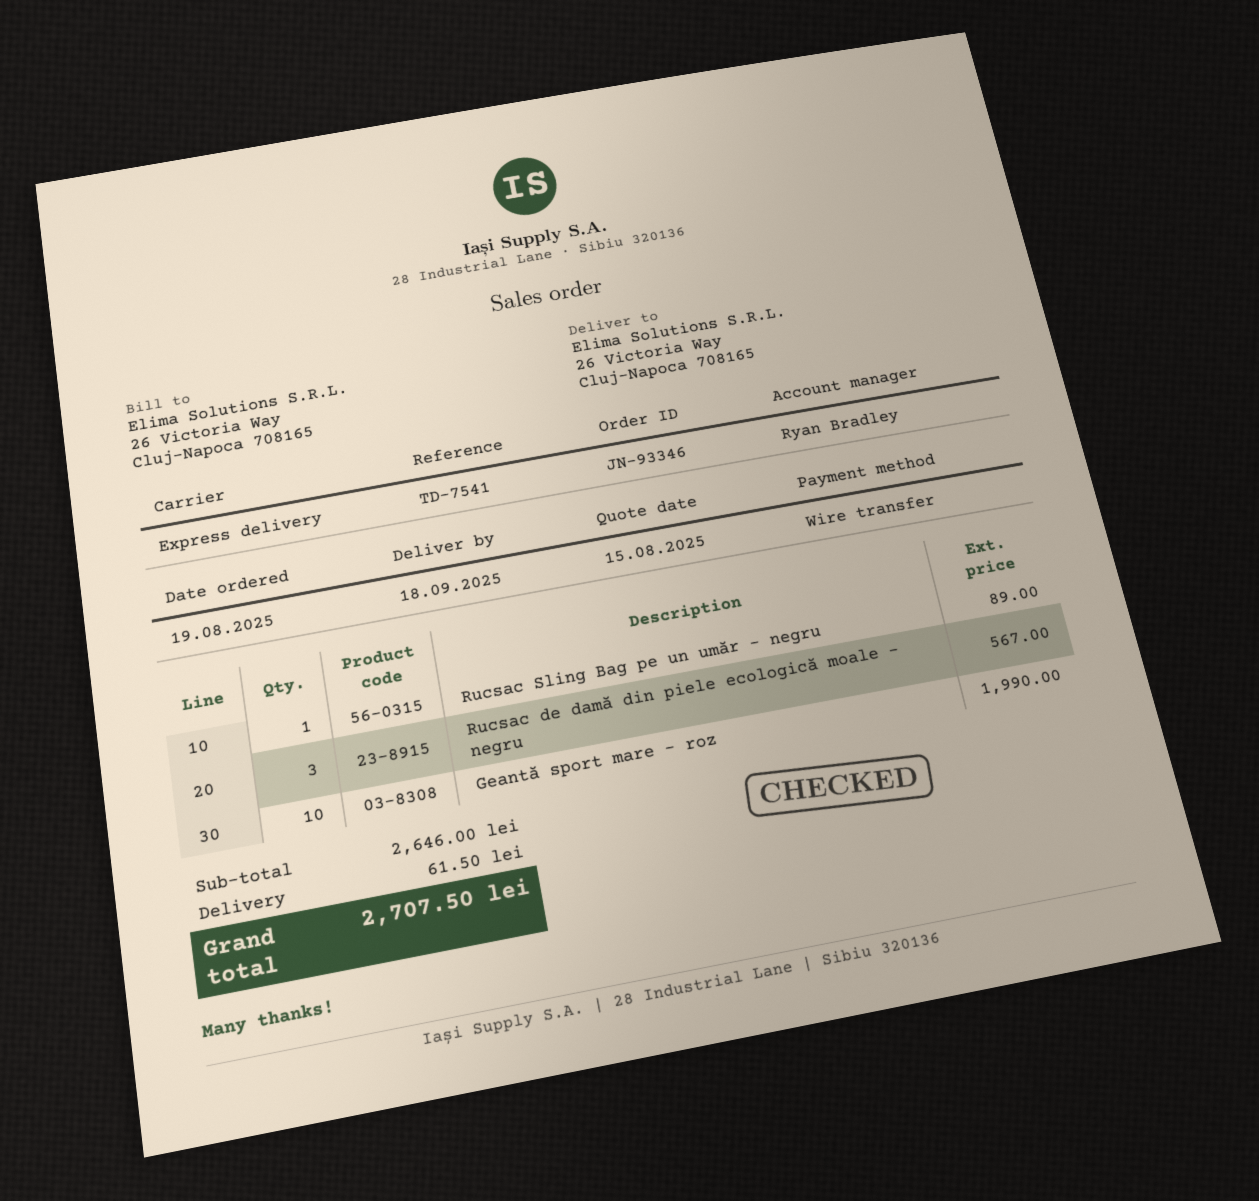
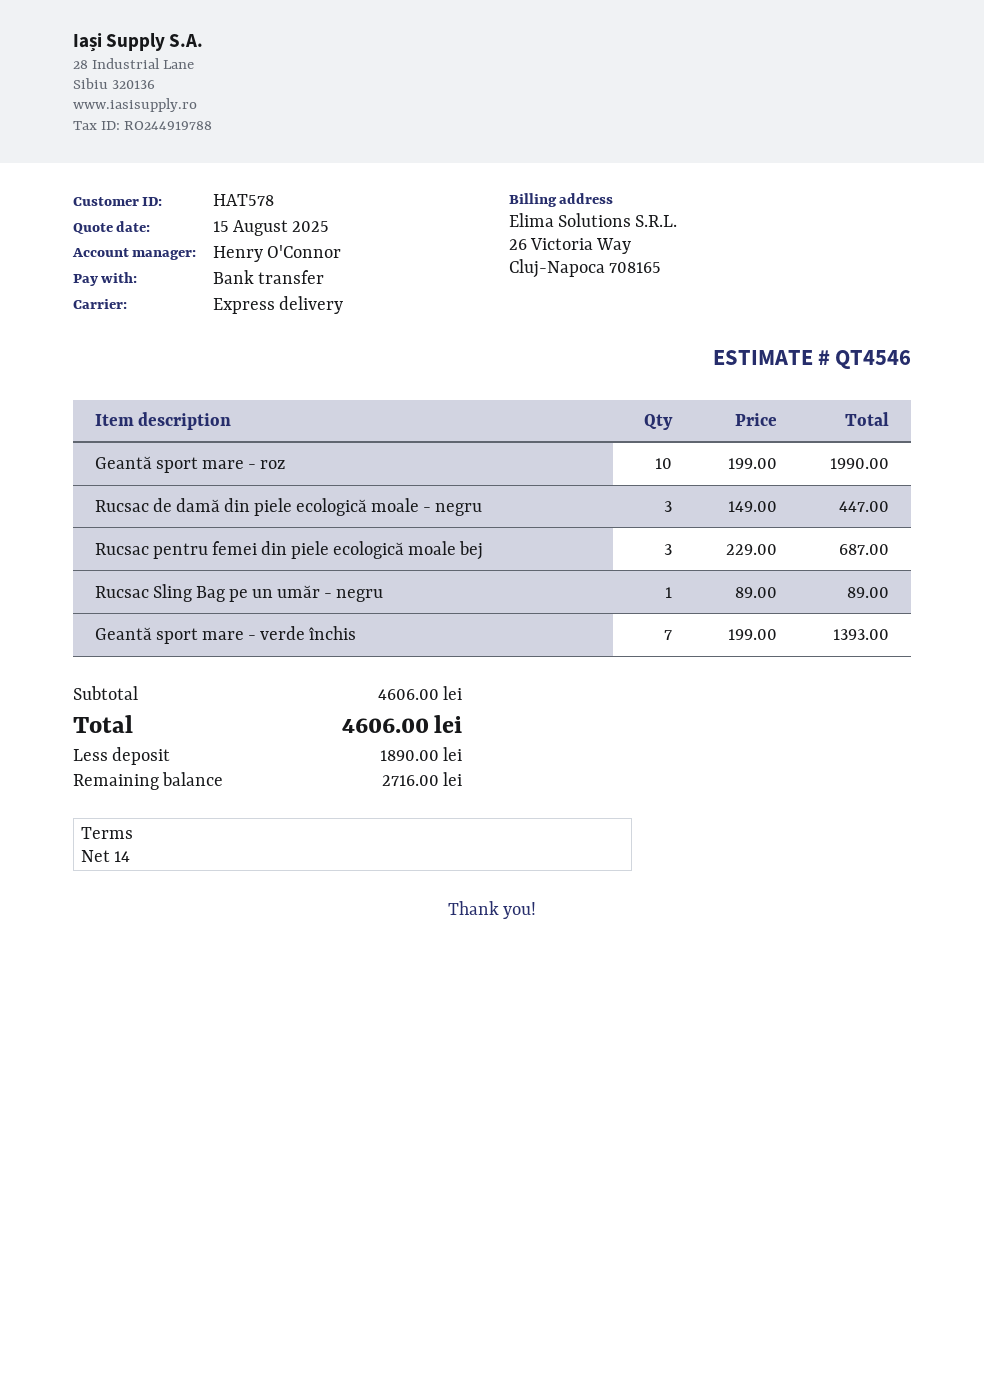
sales rep: Ryan Bradley -> Henry O'Connor
Rucsac de damă din piele ecologică moale - negru: 3 for 567.00 -> 3 for 447.00
Rucsac pentru femei din piele ecologică moale bej: none -> 3 for 687.00
Geantă sport mare - verde închis: none -> 7 for 1393.00
subtotal: 2646.00 -> 4606.00
shipping: 61.50 -> none
total: 2707.50 -> 4606.00

